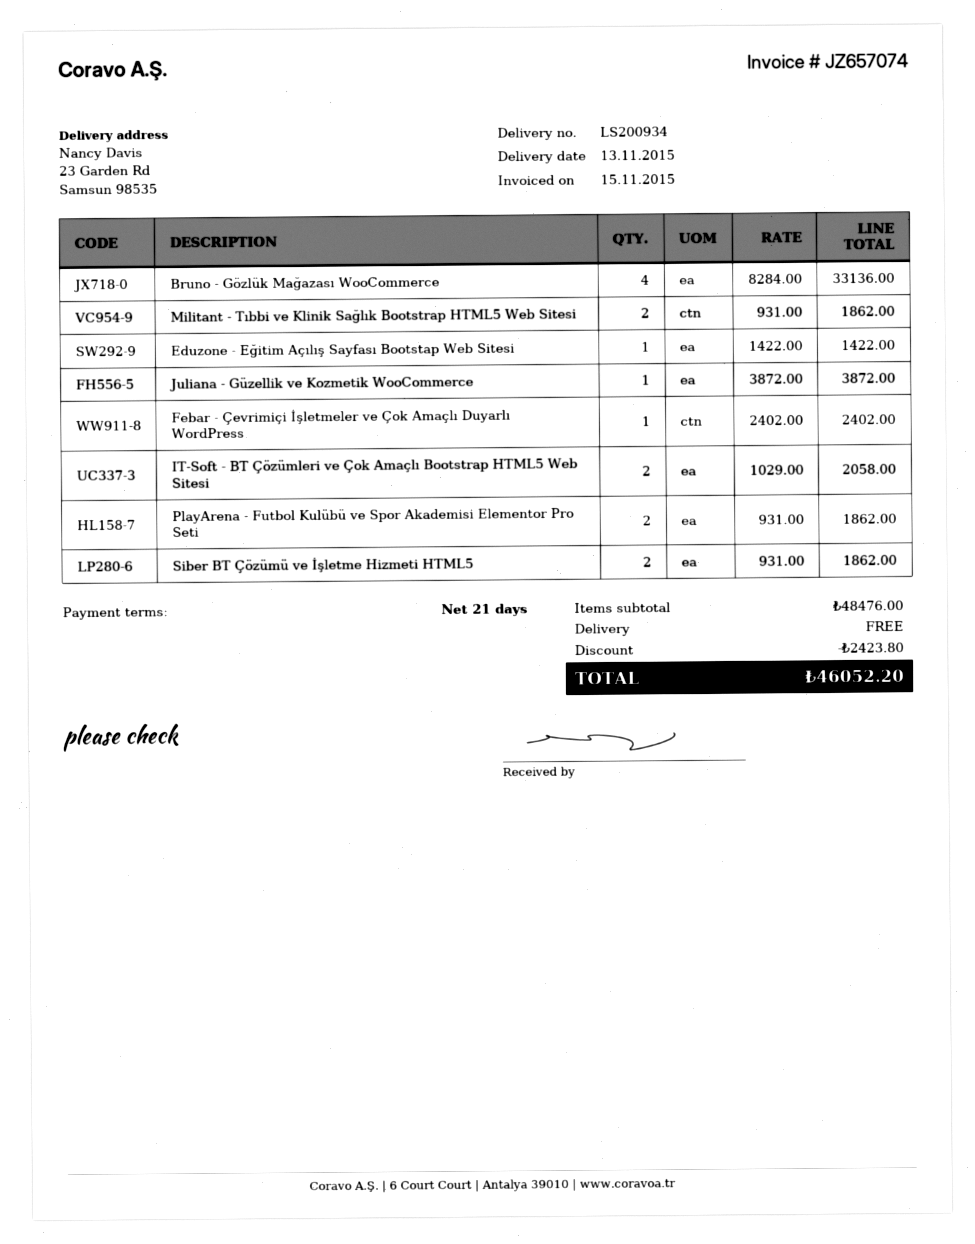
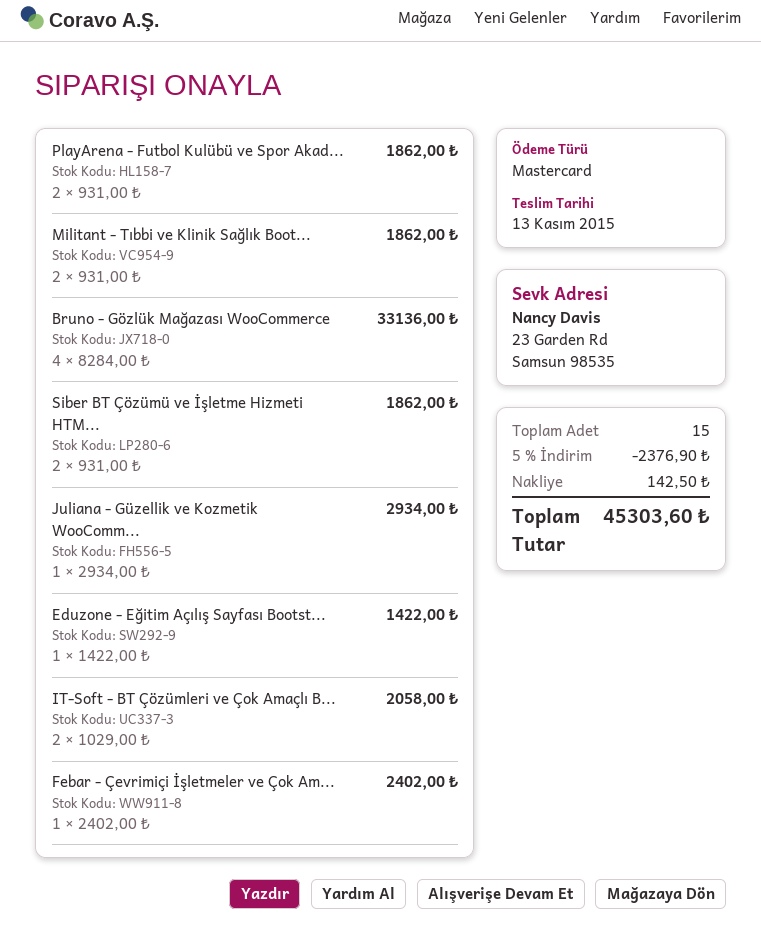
Juliana - Güzellik ve Kozmetik WooCommerce: 1 x 3872.00 = 3872.00 -> 1 x 2934.00 = 2934.00
discount: 2423.80 -> 2376.90
shipping: 0.00 -> 142.50
total: 46052.20 -> 45303.60

